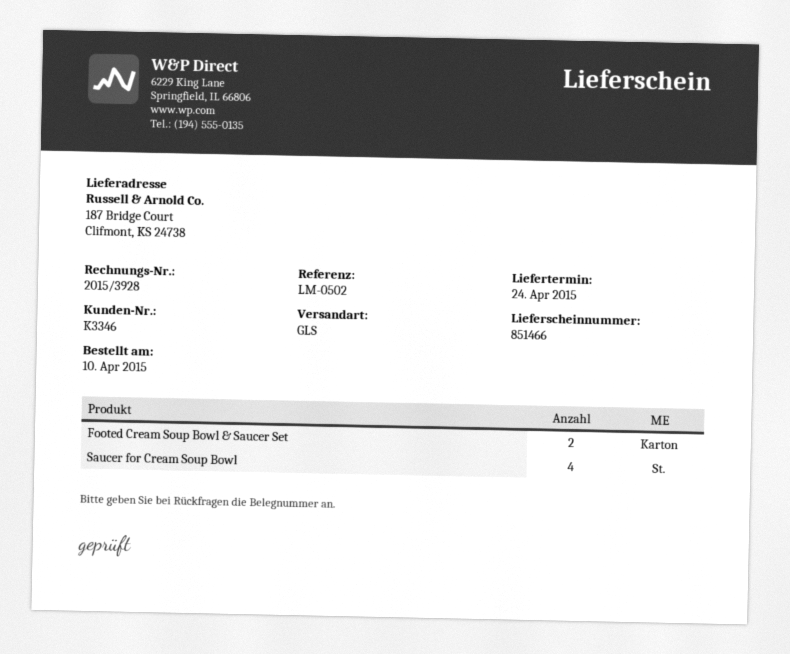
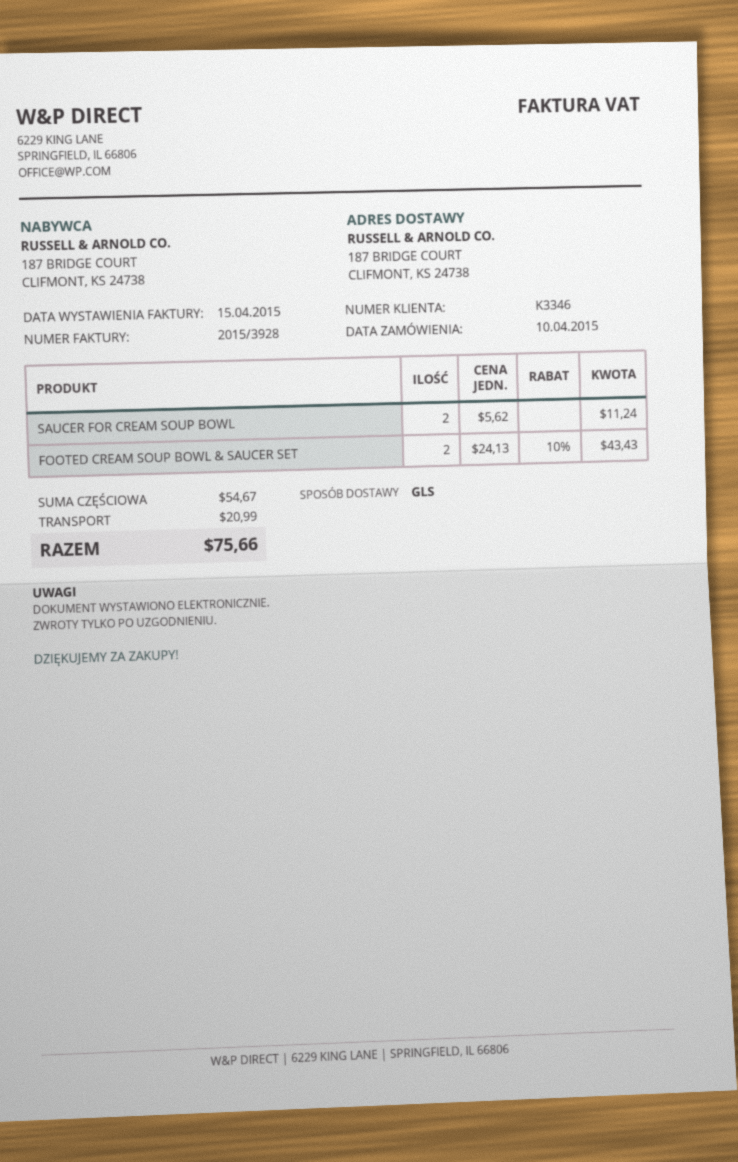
Saucer for Cream Soup Bowl: 4 -> 2

